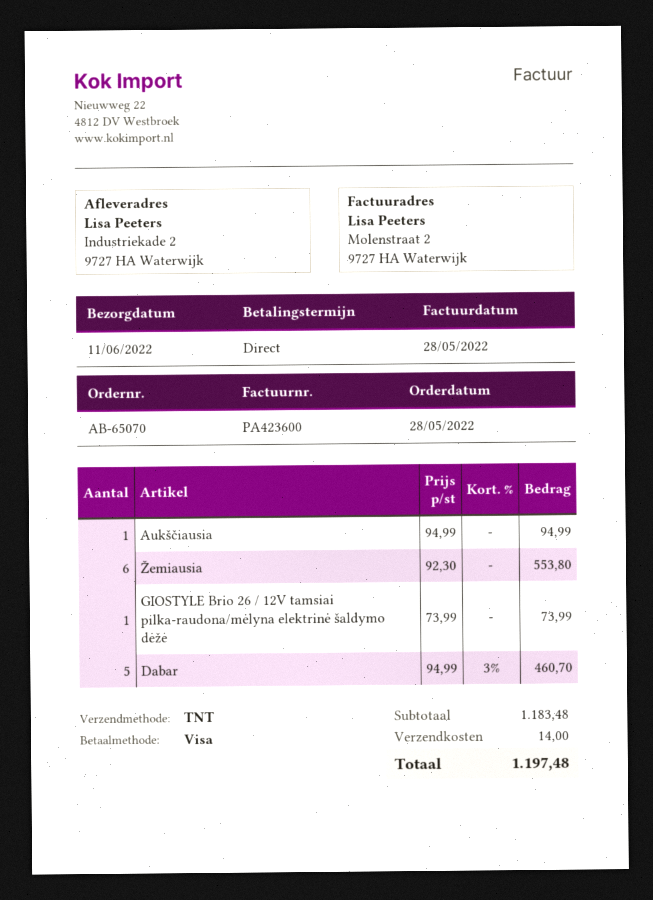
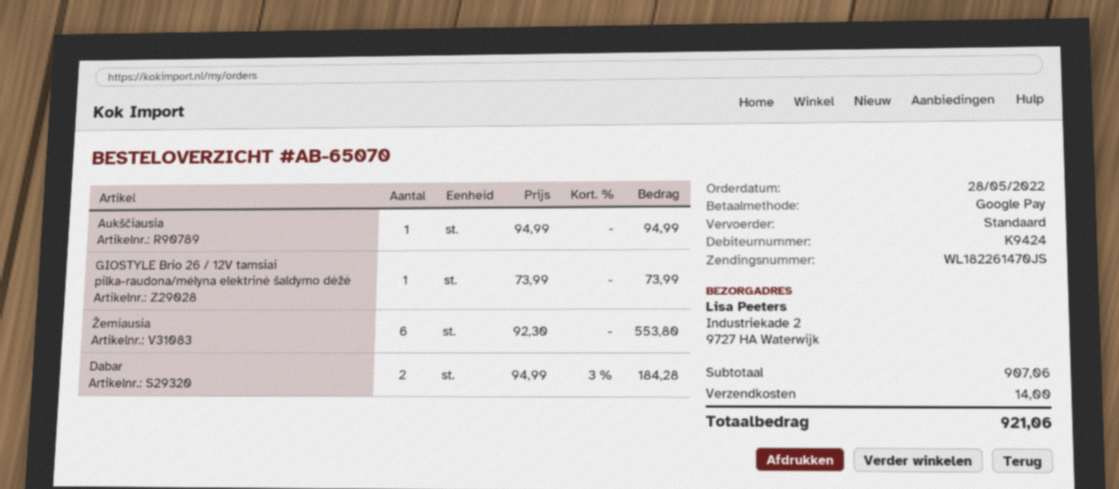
payment method: Visa -> Google Pay
shipping method: TNT -> standard
Dabar: 5 x 94.99 - 3% = 460.70 -> 2 x 94.99 - 3% = 184.28
subtotal: 1183.48 -> 907.06
total: 1197.48 -> 921.06

